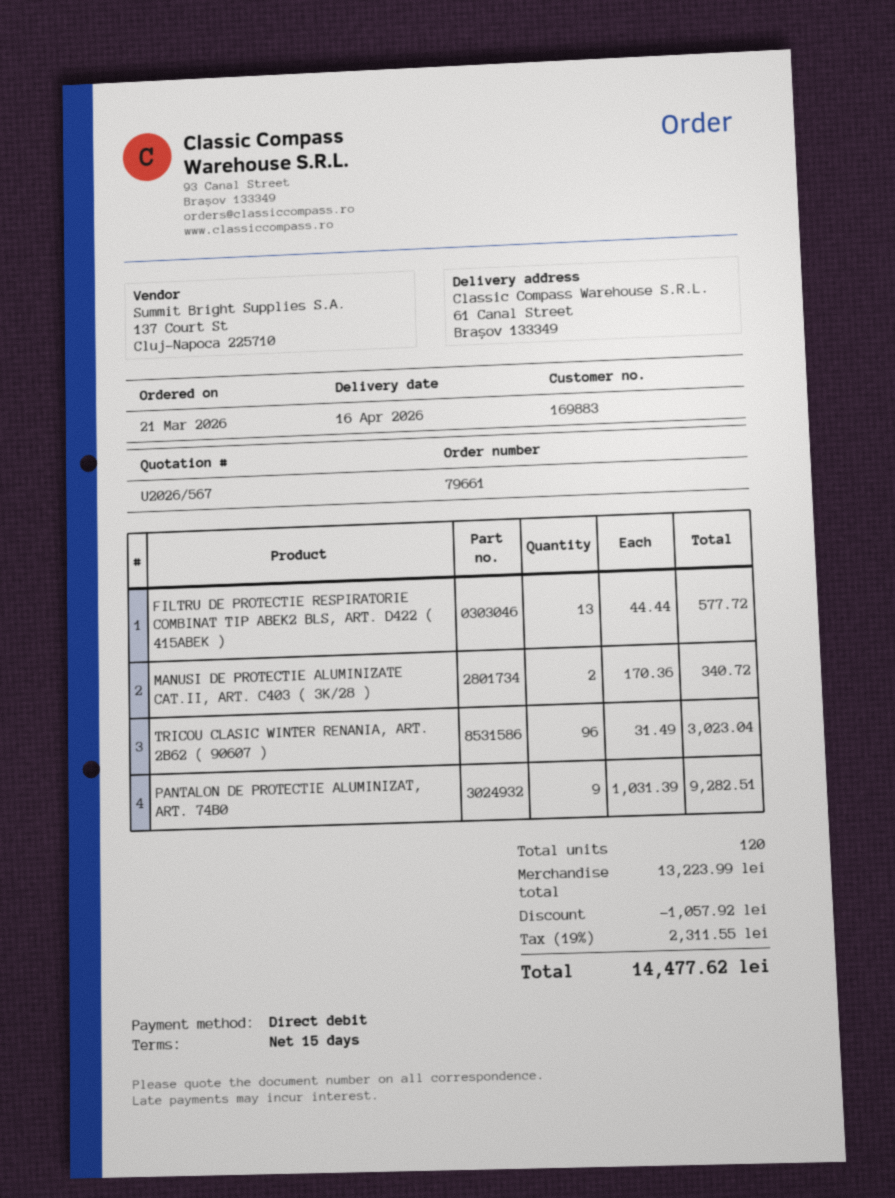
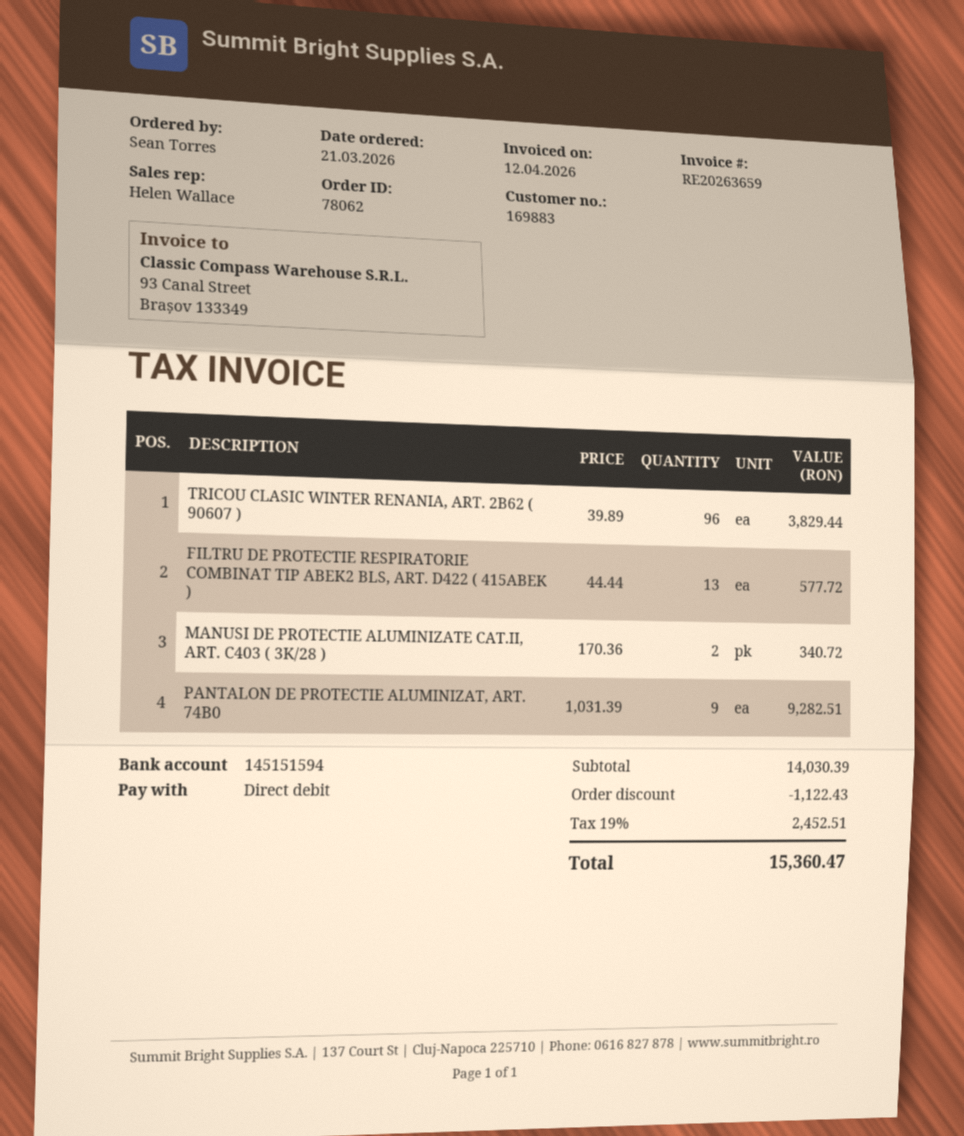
order number: 79661 -> 78062
TRICOU CLASIC WINTER RENANIA, ART. 2B62 ( 90607 ): 96 x 31.49 = 3023.04 -> 96 x 39.89 = 3829.44
subtotal: 13223.99 -> 14030.39
discount: 1057.92 -> 1122.43
tax: 19% = 2311.55 -> 19% = 2452.51
total: 14477.62 -> 15360.47

